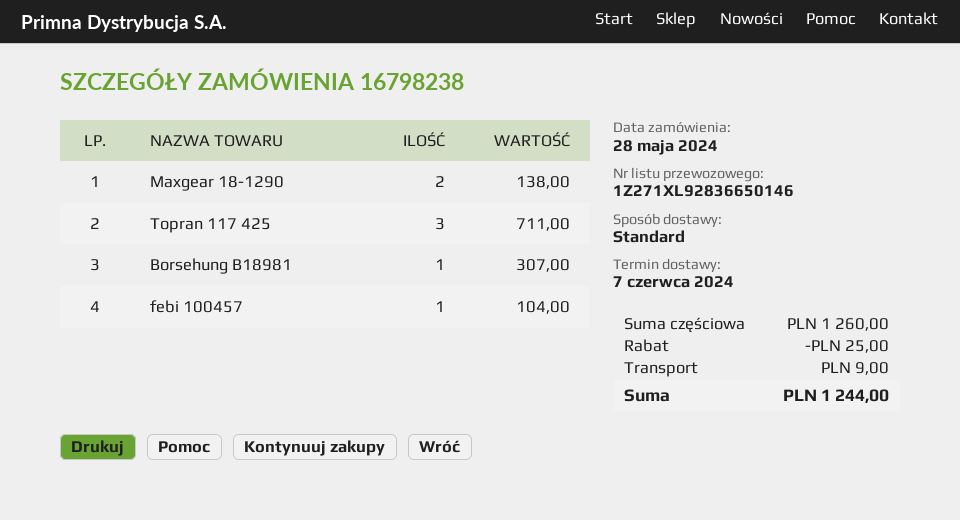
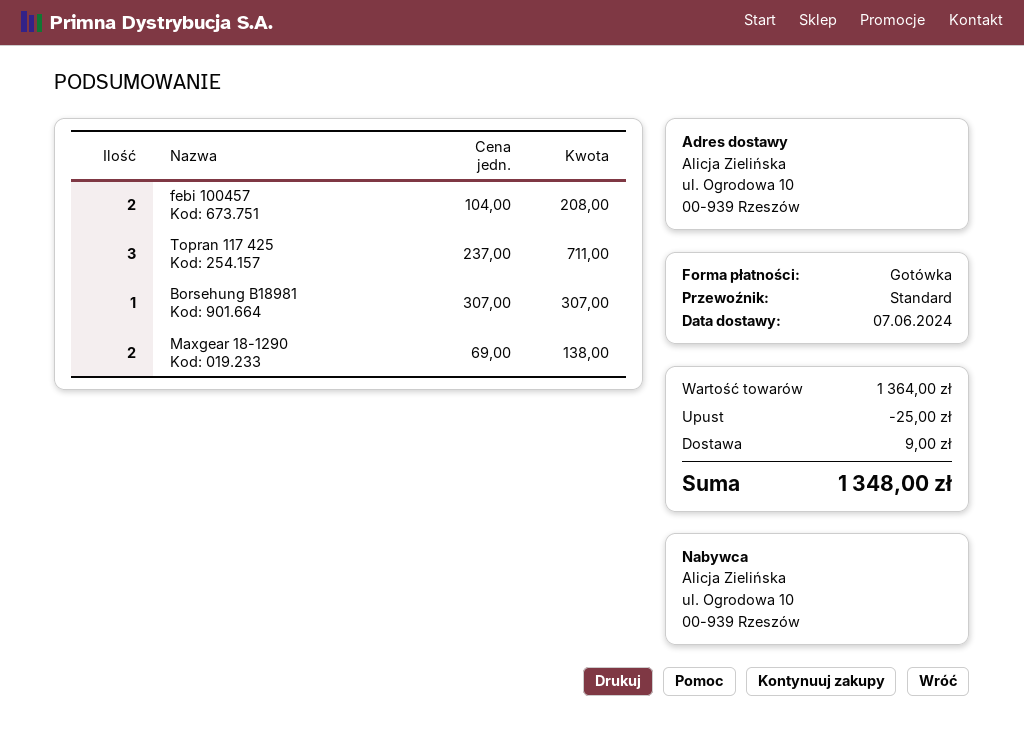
febi 100457: 1 for 104.00 -> 2 for 208.00
subtotal: 1260.00 -> 1364.00
total: 1244.00 -> 1348.00

